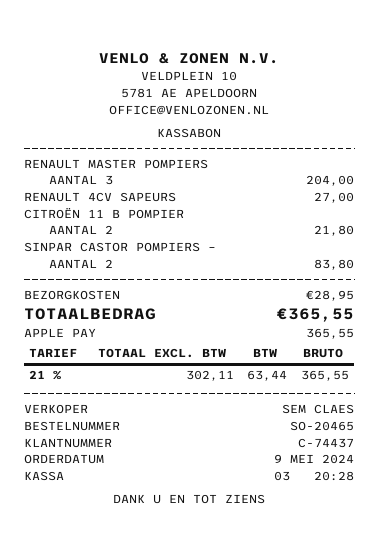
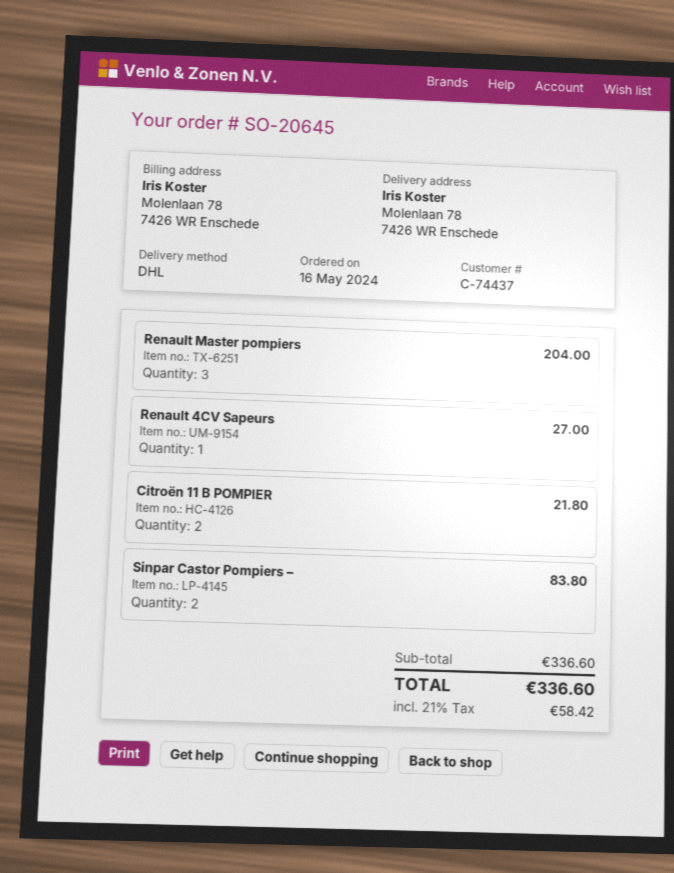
order number: SO-20465 -> SO-20645
order date: 2024-05-09 -> 2024-05-16
shipping: 28.95 -> none
tax: 21% = 63.44 -> 21% = 58.42
total: 365.55 -> 336.60

